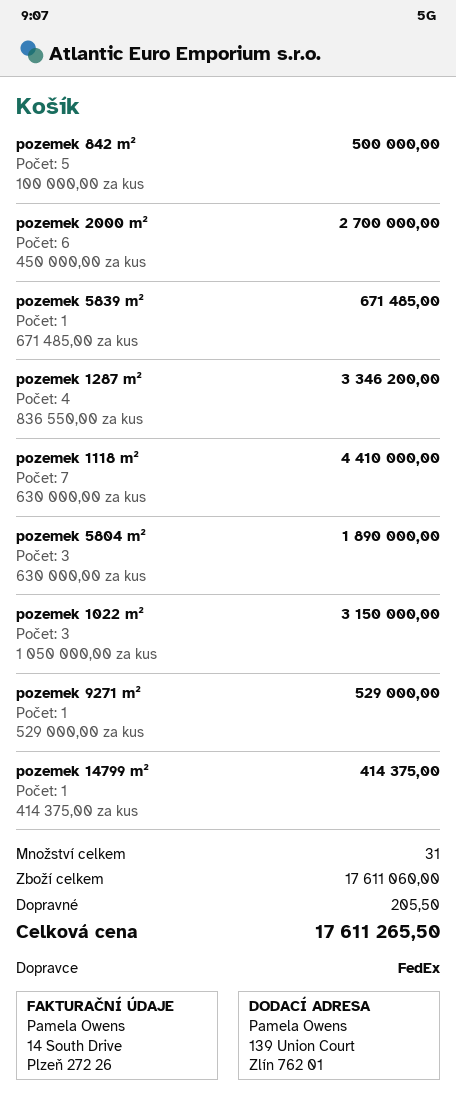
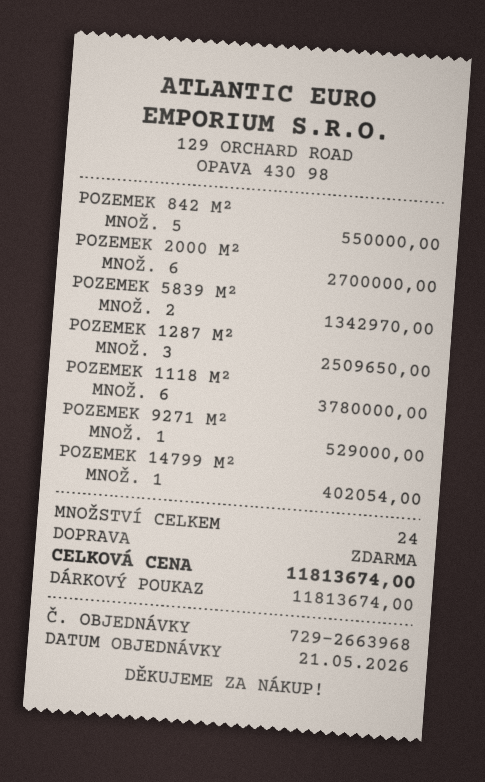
pozemek 842 m²: 5 for 500000.00 -> 5 for 550000.00
pozemek 5839 m²: 1 for 671485.00 -> 2 for 1342970.00
pozemek 1287 m²: 4 for 3346200.00 -> 3 for 2509650.00
pozemek 1118 m²: 7 for 4410000.00 -> 6 for 3780000.00
pozemek 5804 m²: 3 for 1890000.00 -> none
pozemek 1022 m²: 3 for 3150000.00 -> none
pozemek 14799 m²: 1 for 414375.00 -> 1 for 402054.00
total quantity: 31 -> 24
shipping: 205.50 -> 0.00
total: 17611265.50 -> 11813674.00

